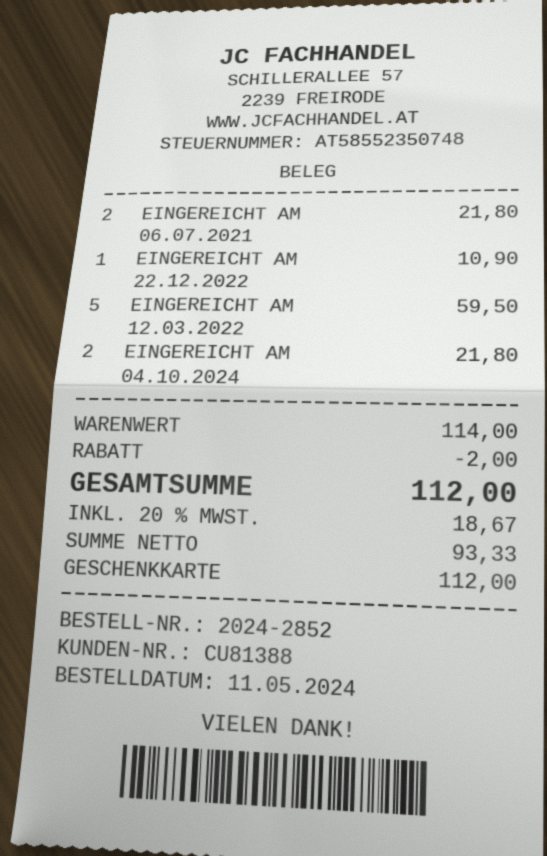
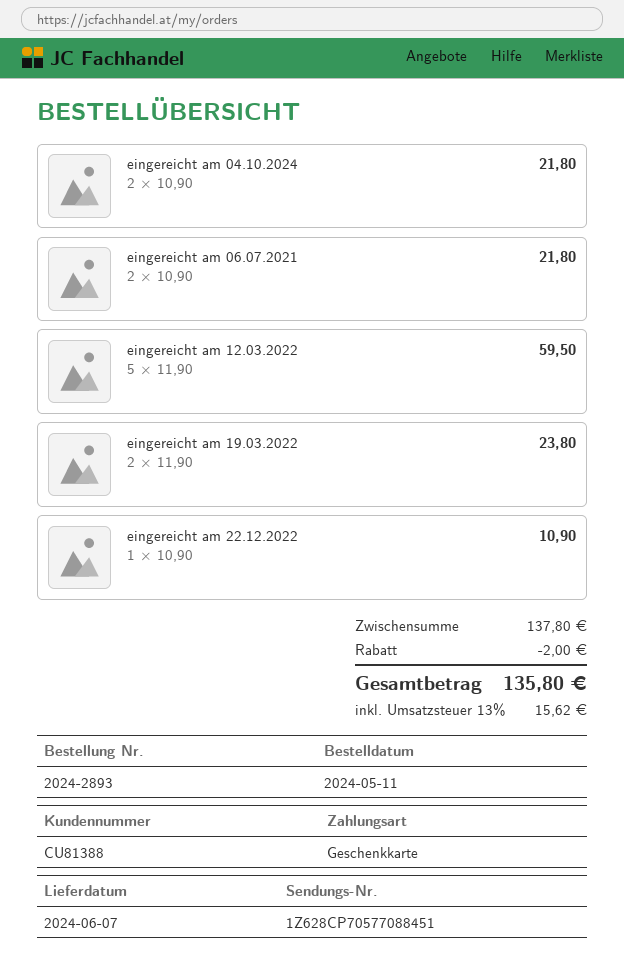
order number: 2024-2852 -> 2024-2893
eingereicht am 19.03.2022: none -> 2 for 23.80
subtotal: 114.00 -> 137.80
tax: 20% = 18.67 -> 13% = 15.62
total: 112.00 -> 135.80

